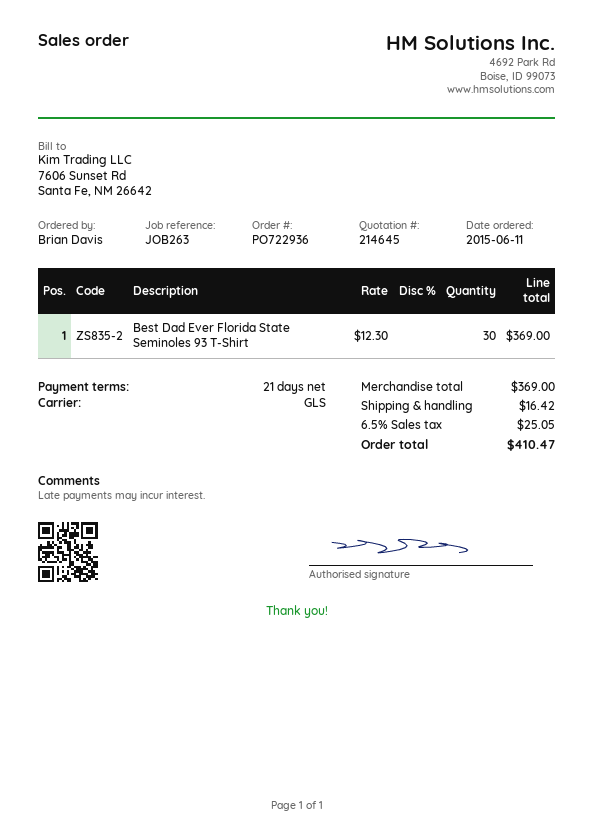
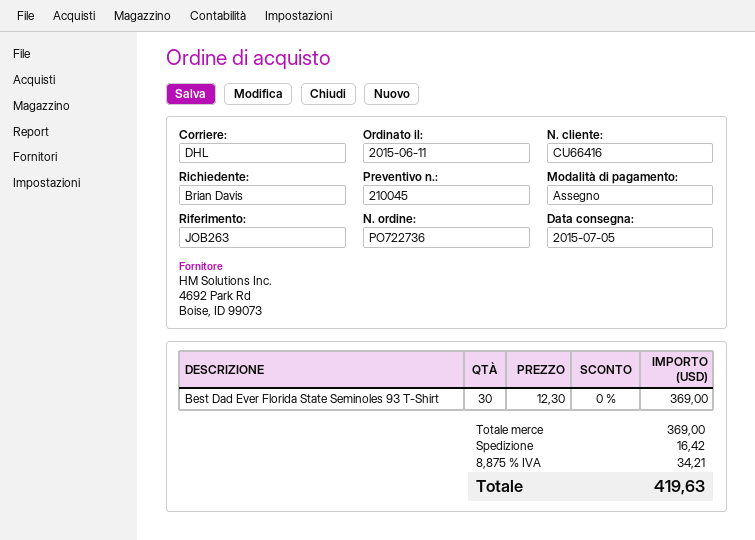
quote number: 214645 -> 210045
order number: PO722936 -> PO722736
shipping method: GLS -> DHL
tax: 6.5% = 25.05 -> 8.875% = 34.21
total: 410.47 -> 419.63

